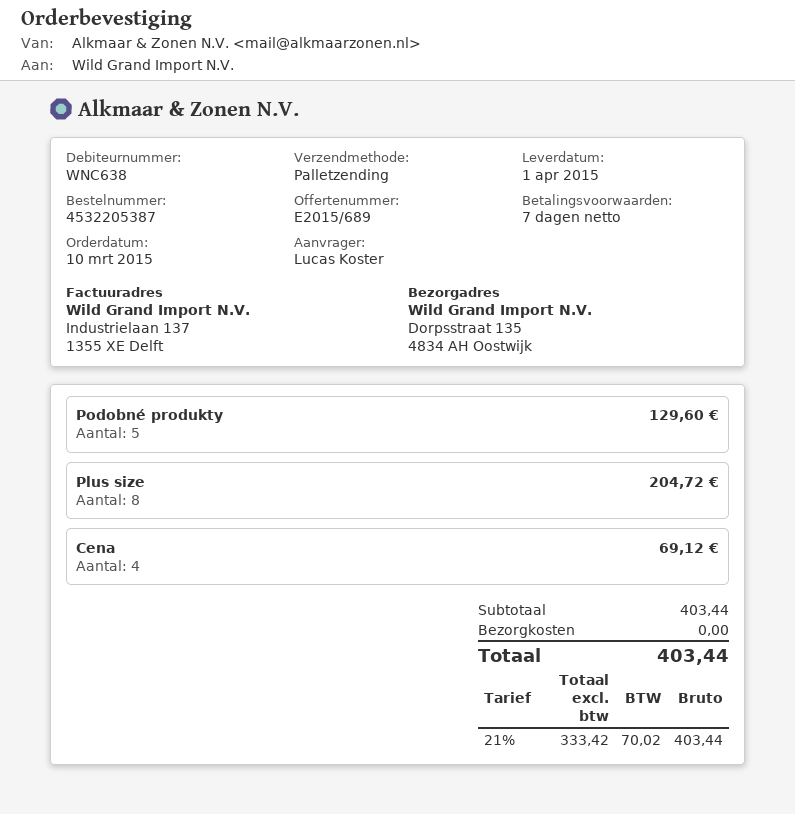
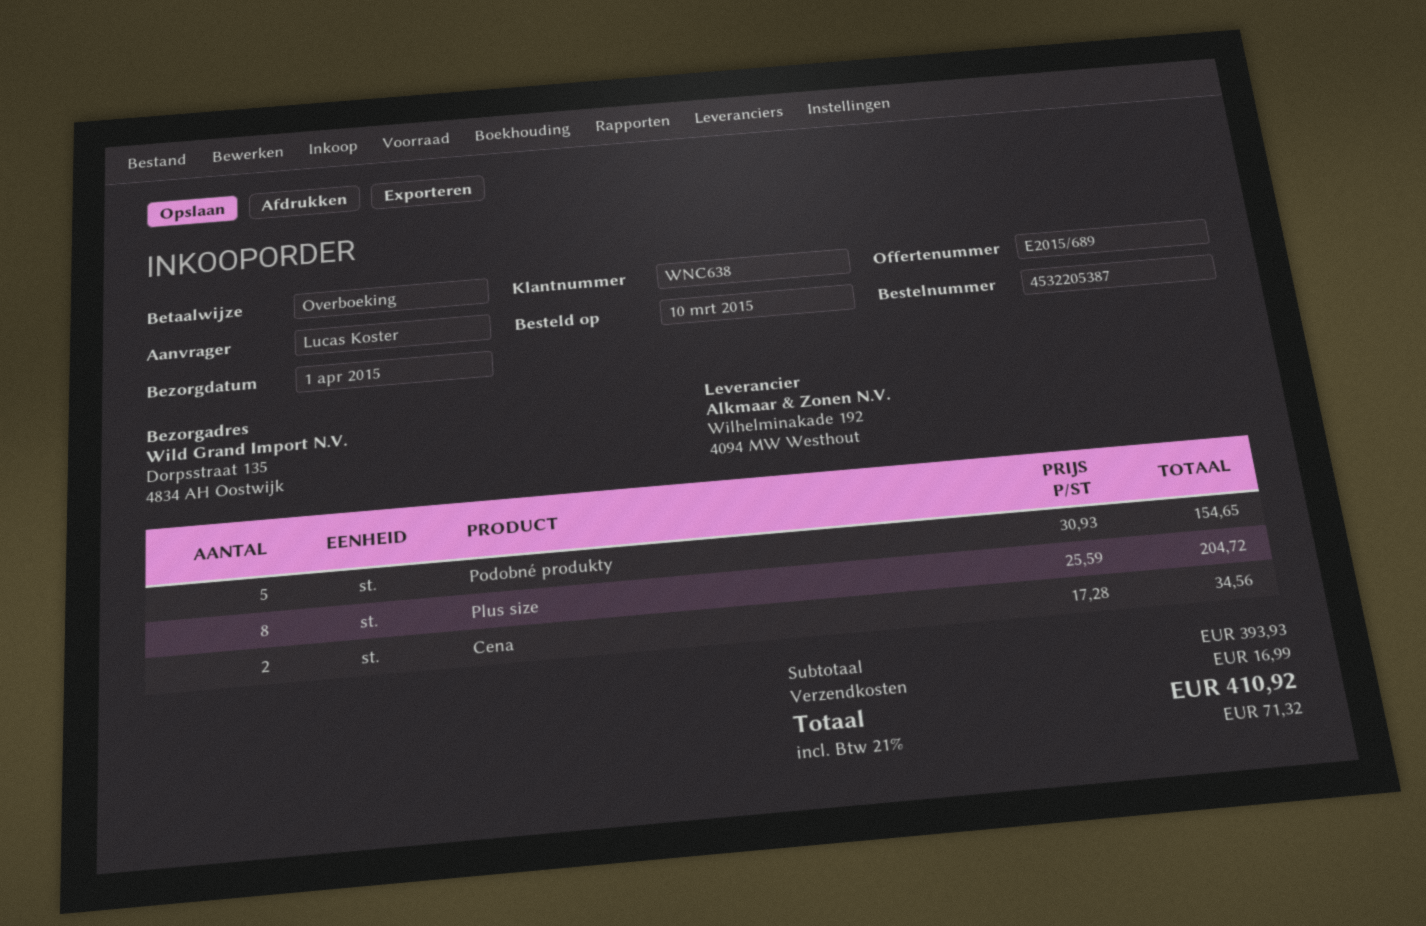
Podobné produkty: 5 for 129.60 -> 5 for 154.65
Cena: 4 for 69.12 -> 2 for 34.56
subtotal: 403.44 -> 393.93
shipping: 0.00 -> 16.99
tax: 21% = 70.02 -> 21% = 71.32
total: 403.44 -> 410.92

